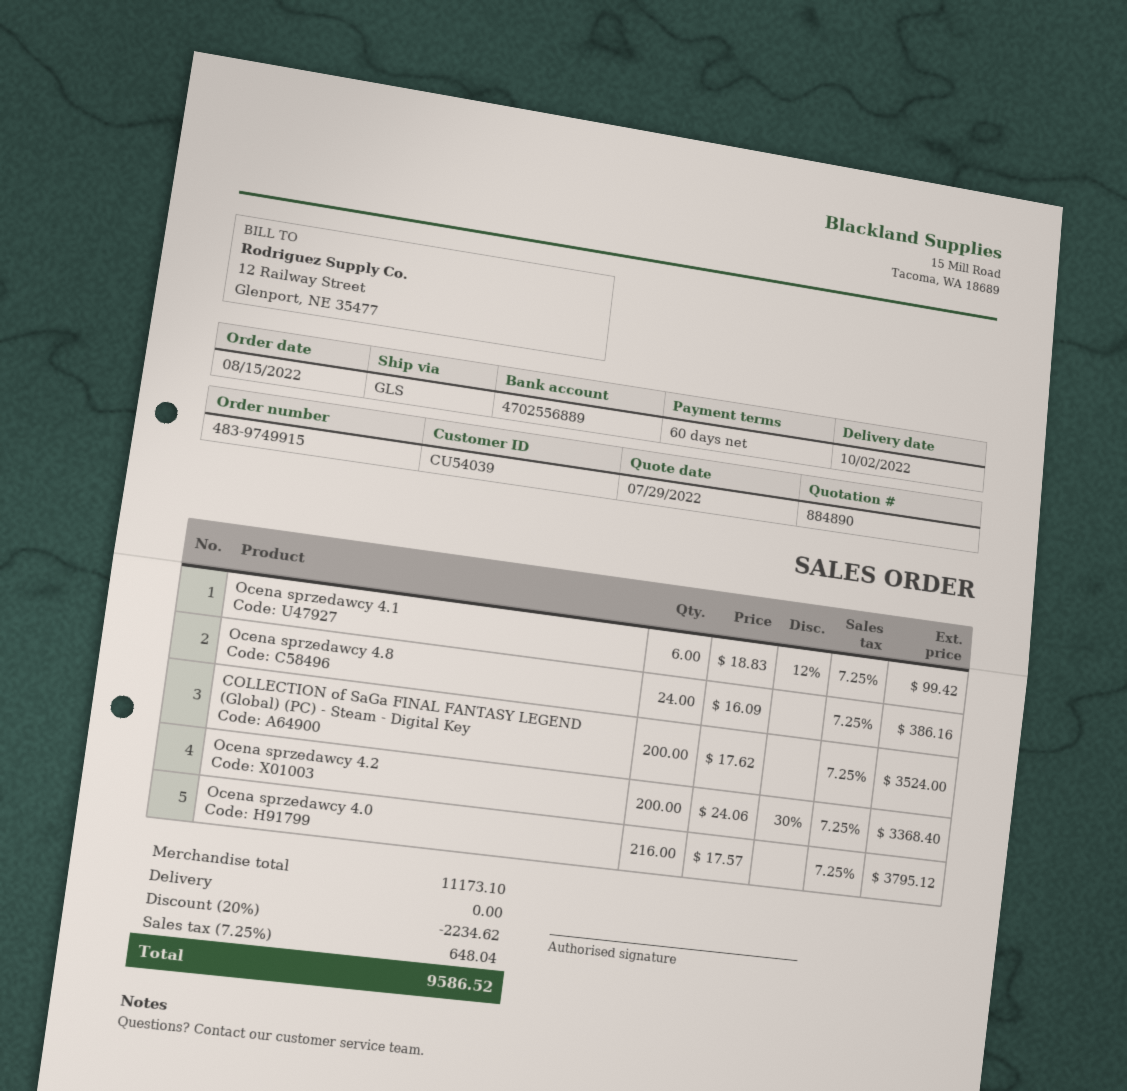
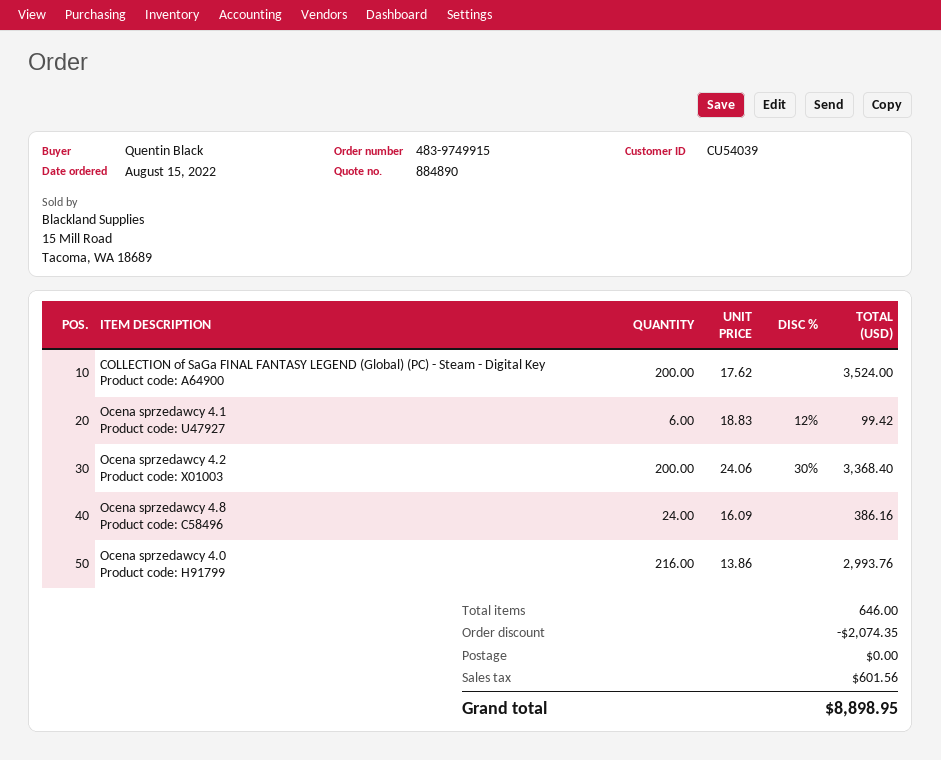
Ocena sprzedawcy 4.0: 216 x 17.57 = 3795.12 -> 216 x 13.86 = 2993.76
discount: 2234.62 -> 2074.35
tax: 648.04 -> 601.56
total: 9586.52 -> 8898.95

